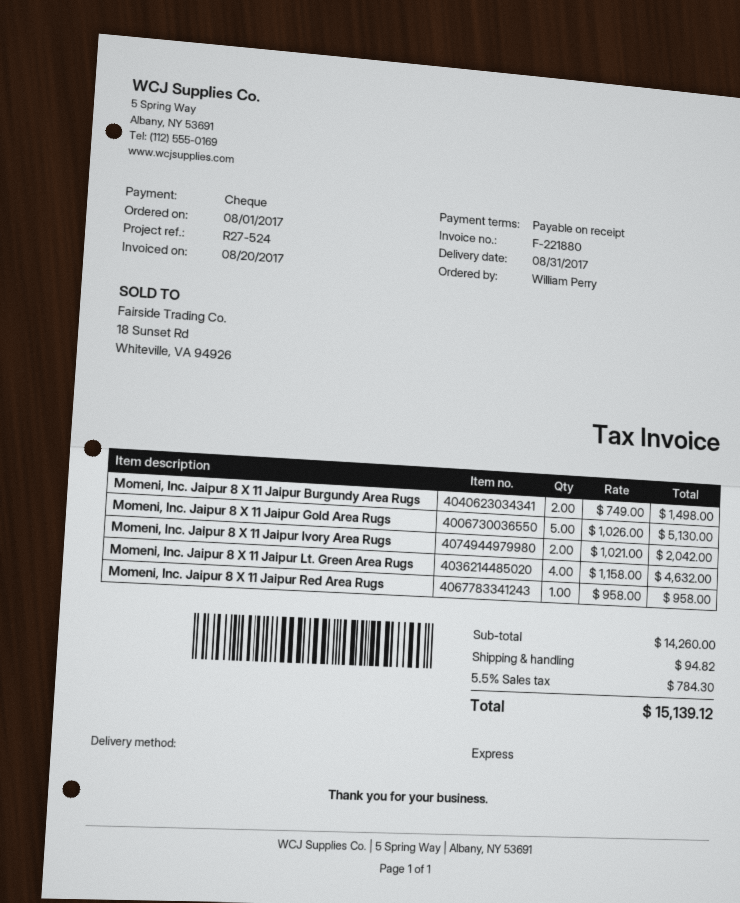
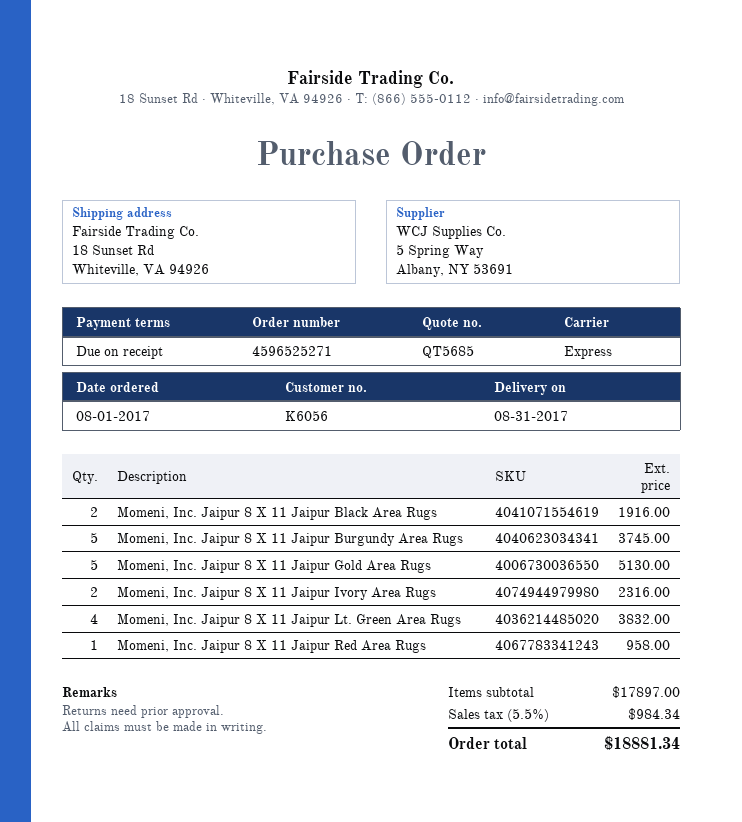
Momeni, Inc. Jaipur 8 X 11 Jaipur Burgundy Area Rugs: 2 for 1498.00 -> 5 for 3745.00
Momeni, Inc. Jaipur 8 X 11 Jaipur Ivory Area Rugs: 2 for 2042.00 -> 2 for 2316.00
Momeni, Inc. Jaipur 8 X 11 Jaipur Lt. Green Area Rugs: 4 for 4632.00 -> 4 for 3832.00
Momeni, Inc. Jaipur 8 X 11 Jaipur Black Area Rugs: none -> 2 for 1916.00
subtotal: 14260.00 -> 17897.00
shipping: 94.82 -> none
tax: 5.5% = 784.30 -> 5.5% = 984.34
total: 15139.12 -> 18881.34

